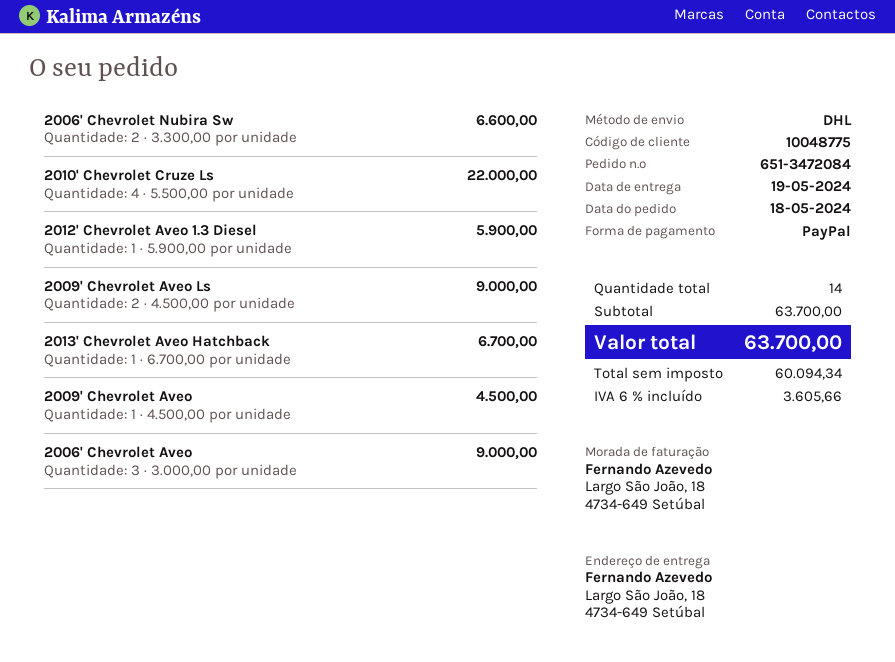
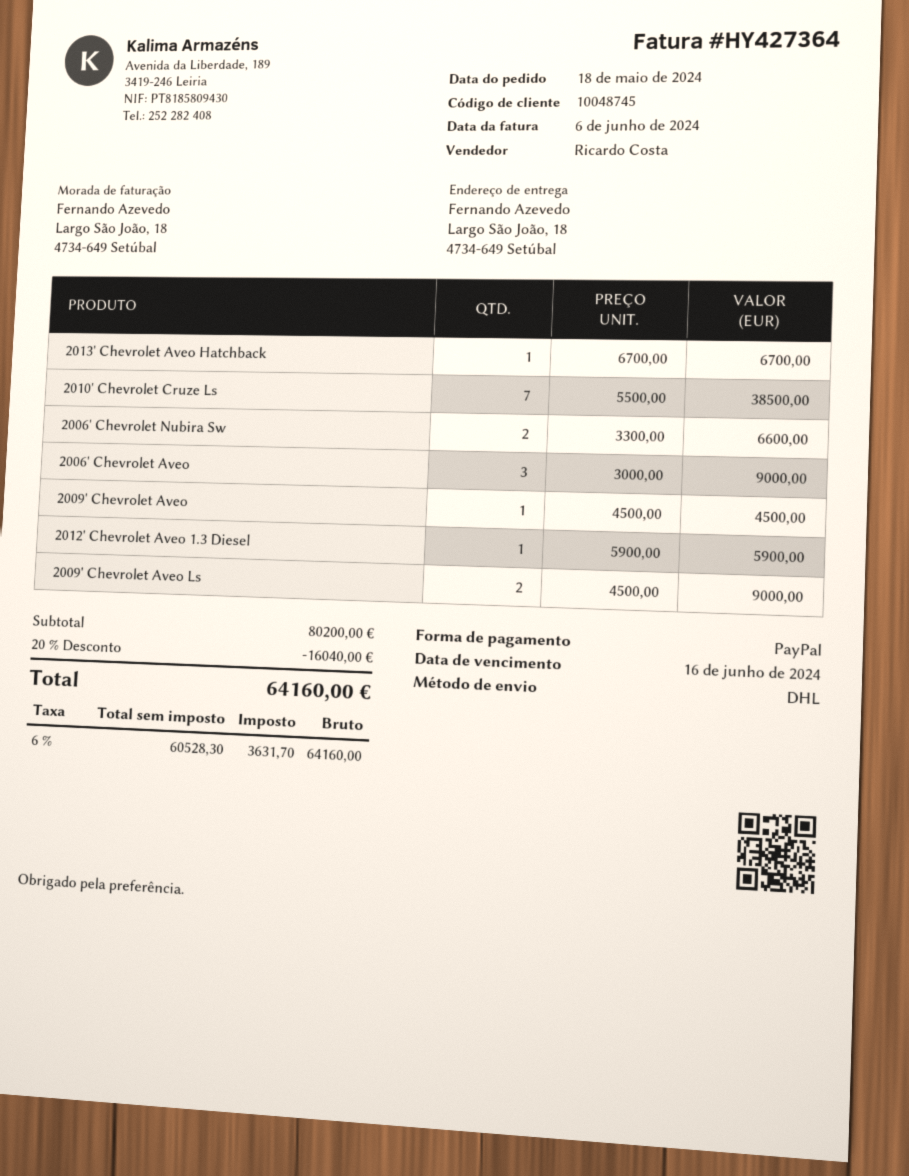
customer number: 10048775 -> 10048745
2010' Chevrolet Cruze Ls: 4 x 5500.00 = 22000.00 -> 7 x 5500.00 = 38500.00
subtotal: 63700.00 -> 80200.00
discount: none -> 20% = 16040.00
net: 60094.34 -> 60528.30
tax: 6% = 3605.66 -> 6% = 3631.70
total: 63700.00 -> 64160.00

